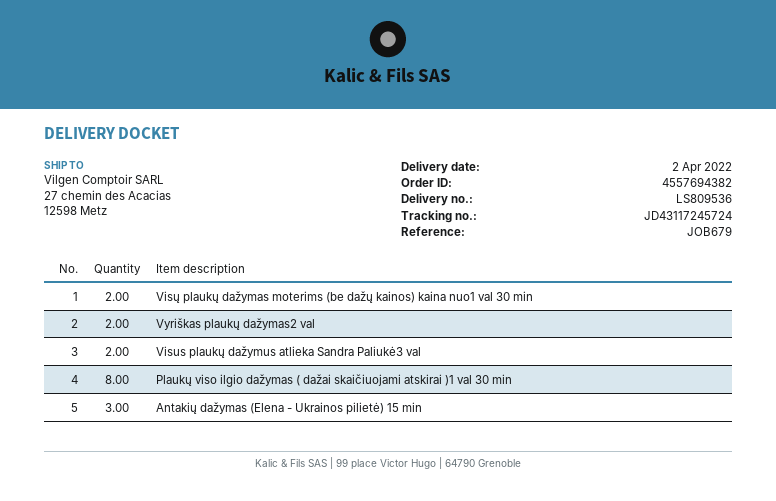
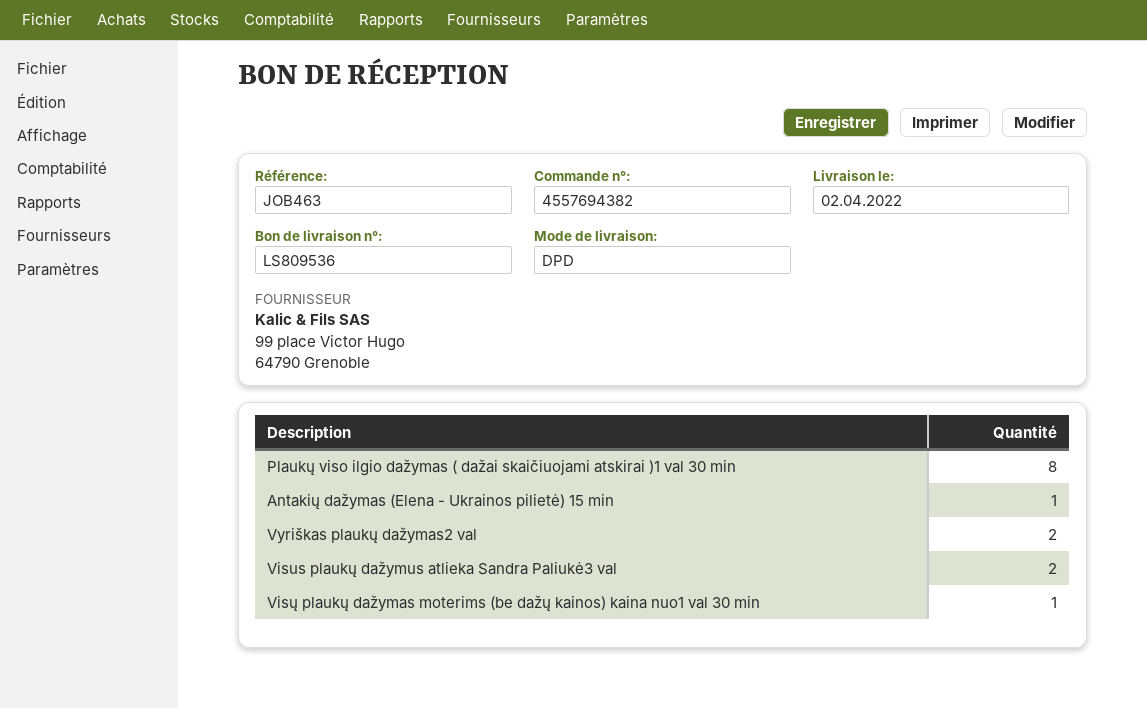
reference: JOB679 -> JOB463
Visų plaukų dažymas moterims (be dažų kainos) kaina nuo1 val 30 min: 2 -> 1
Antakių dažymas (Elena - Ukrainos pilietė) 15 min: 3 -> 1

